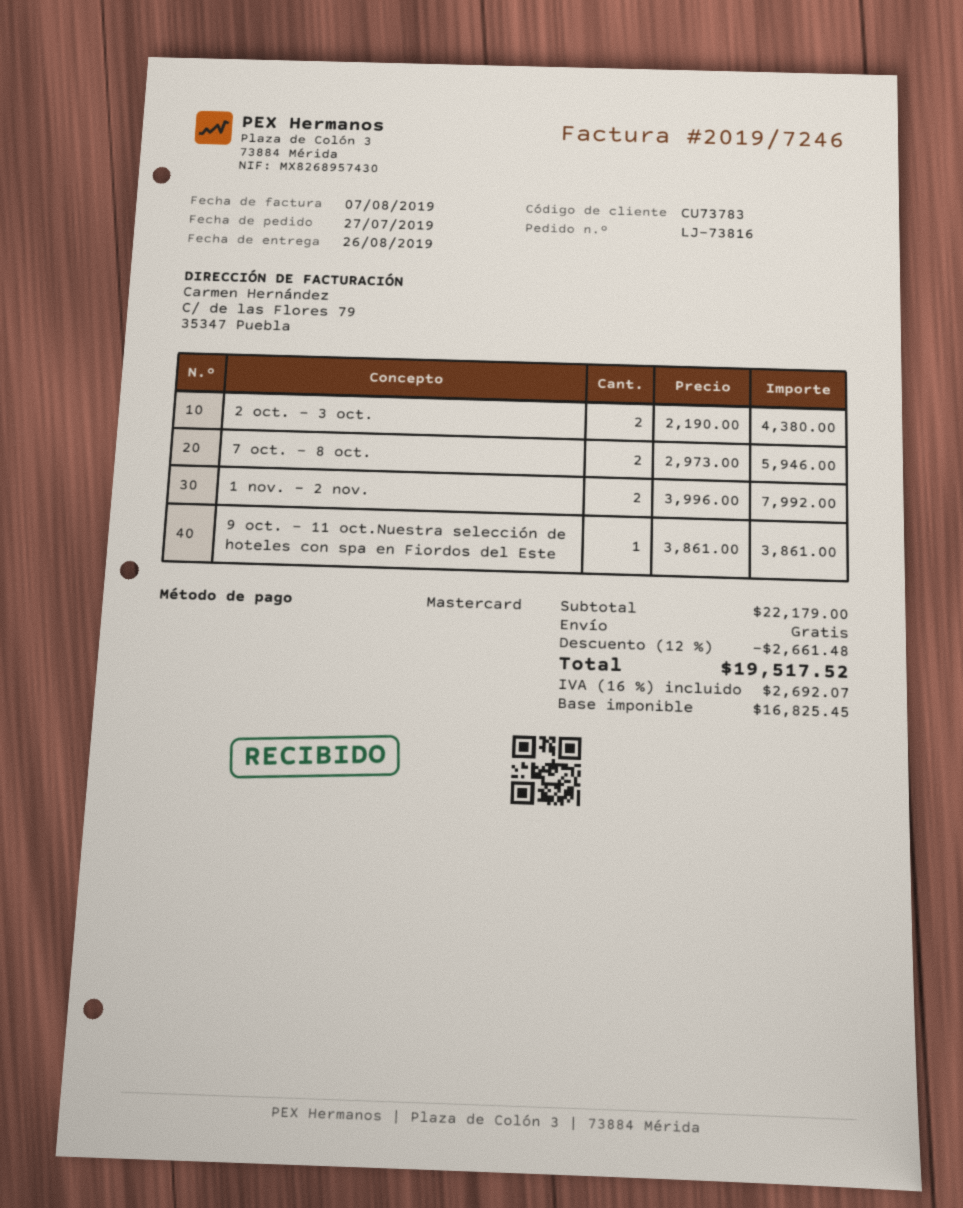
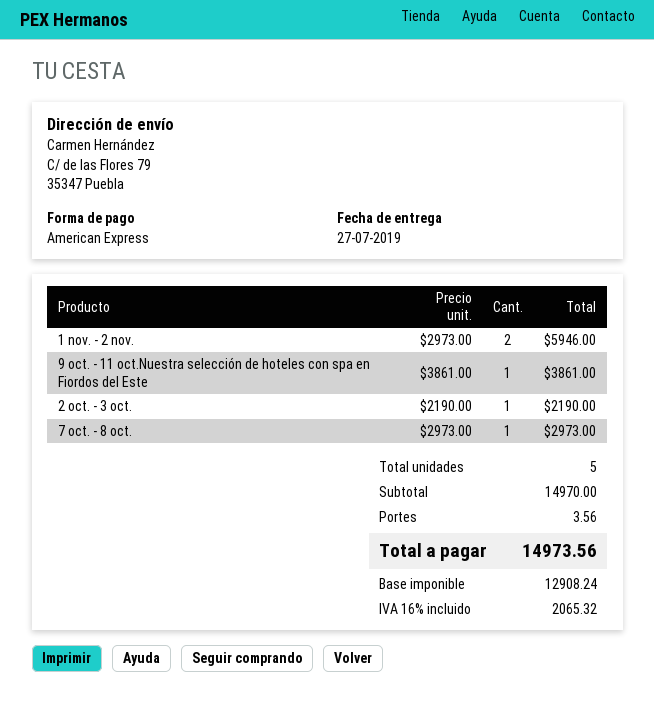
delivery date: 2019-08-26 -> 2019-07-27
payment method: Mastercard -> American Express
2 oct. - 3 oct.: 2 x 2190.00 = 4380.00 -> 1 x 2190.00 = 2190.00
7 oct. - 8 oct.: 2 x 2973.00 = 5946.00 -> 1 x 2973.00 = 2973.00
1 nov. - 2 nov.: 2 x 3996.00 = 7992.00 -> 2 x 2973.00 = 5946.00
subtotal: 22179.00 -> 14970.00
discount: 12% = 2661.48 -> none
shipping: 0.00 -> 3.56
net: 16825.45 -> 12908.24
tax: 16% = 2692.07 -> 16% = 2065.32
total: 19517.52 -> 14973.56

